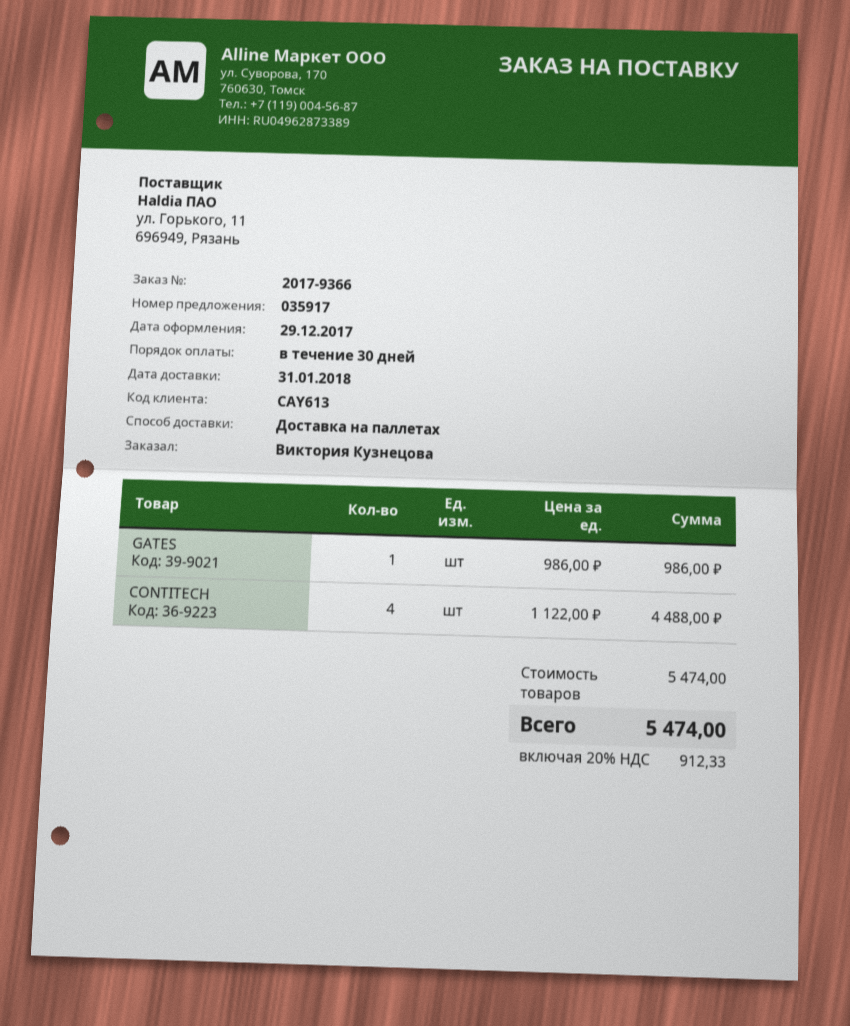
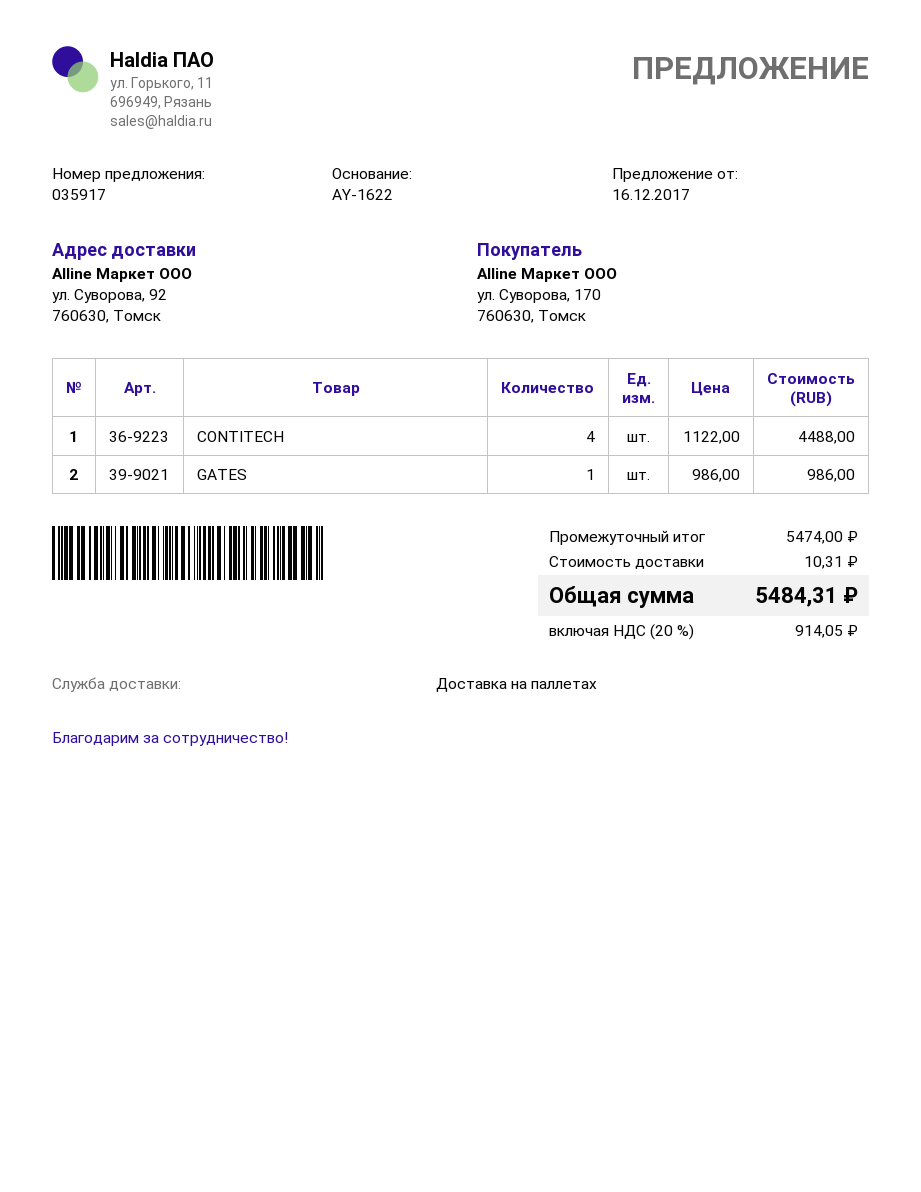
shipping: none -> 10.31
tax: 20% = 912.33 -> 20% = 914.05
total: 5474.00 -> 5484.31

